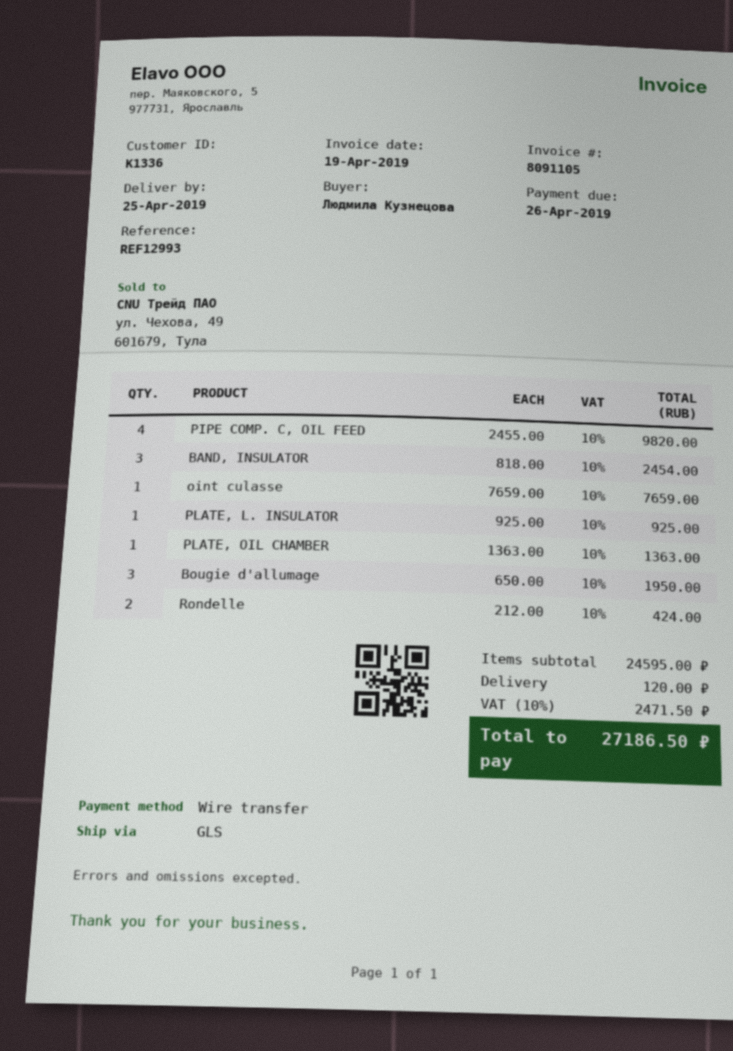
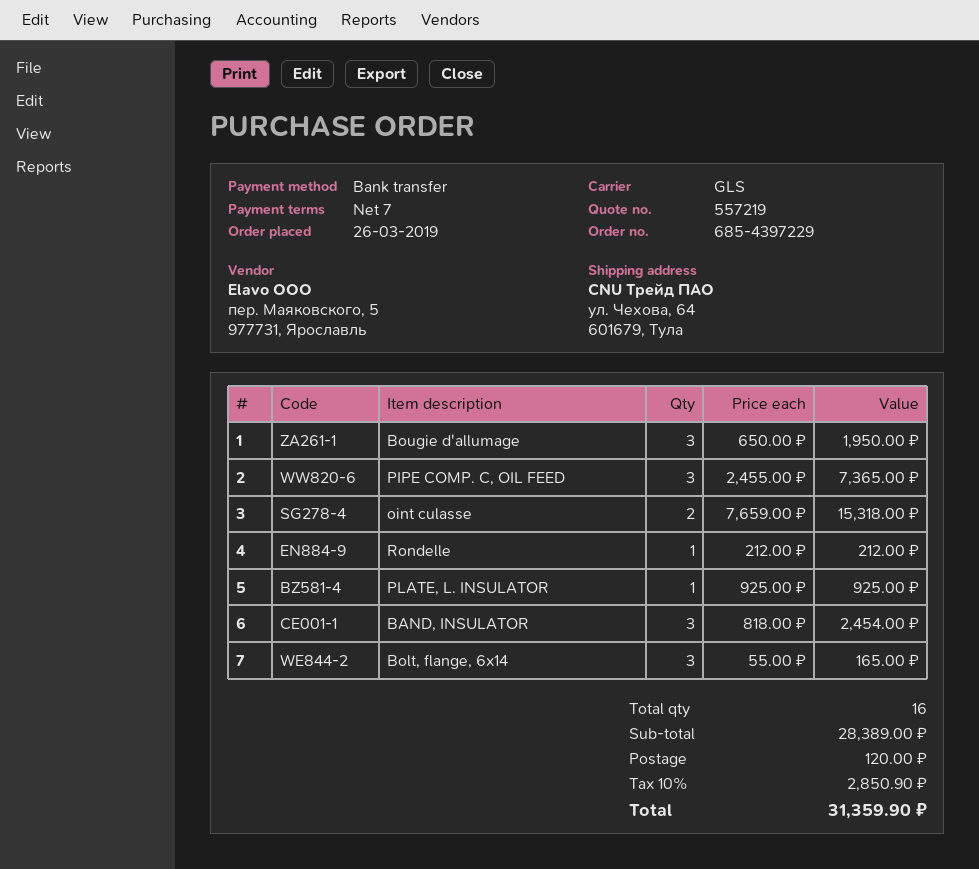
PIPE COMP. C, OIL FEED: 4 x 2455.00 = 9820.00 -> 3 x 2455.00 = 7365.00
oint culasse: 1 x 7659.00 = 7659.00 -> 2 x 7659.00 = 15318.00
PLATE, OIL CHAMBER: 1 x 1363.00 = 1363.00 -> none
Rondelle: 2 x 212.00 = 424.00 -> 1 x 212.00 = 212.00
Bolt, flange, 6x14: none -> 3 x 55.00 = 165.00
subtotal: 24595.00 -> 28389.00
tax: 10% = 2471.50 -> 10% = 2850.90
total: 27186.50 -> 31359.90

